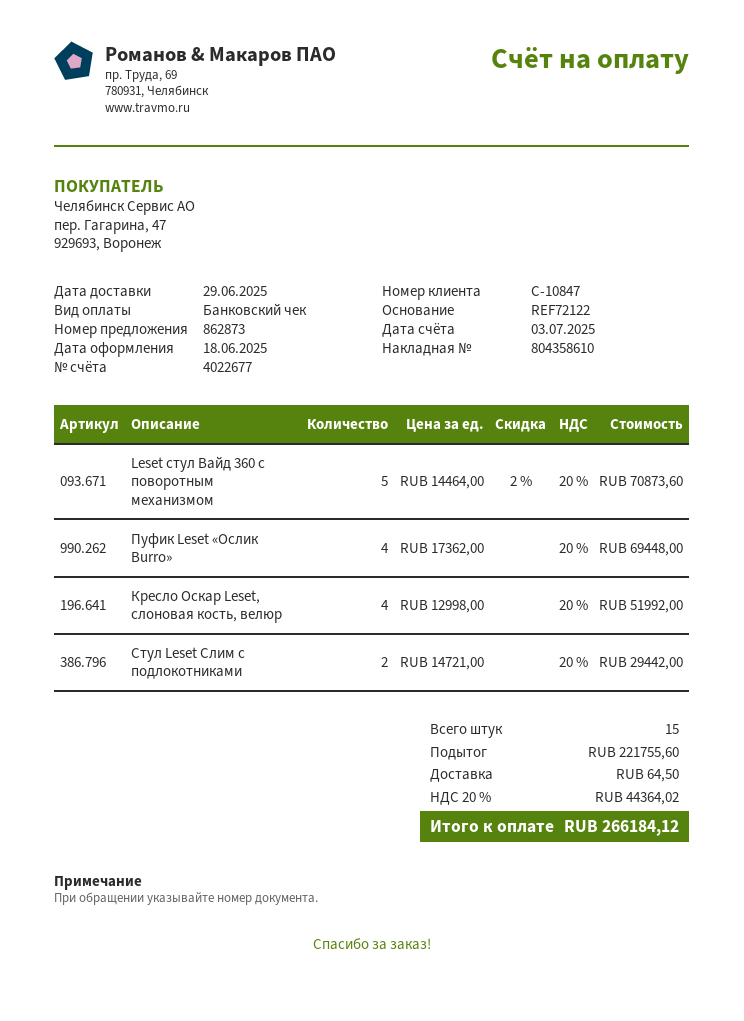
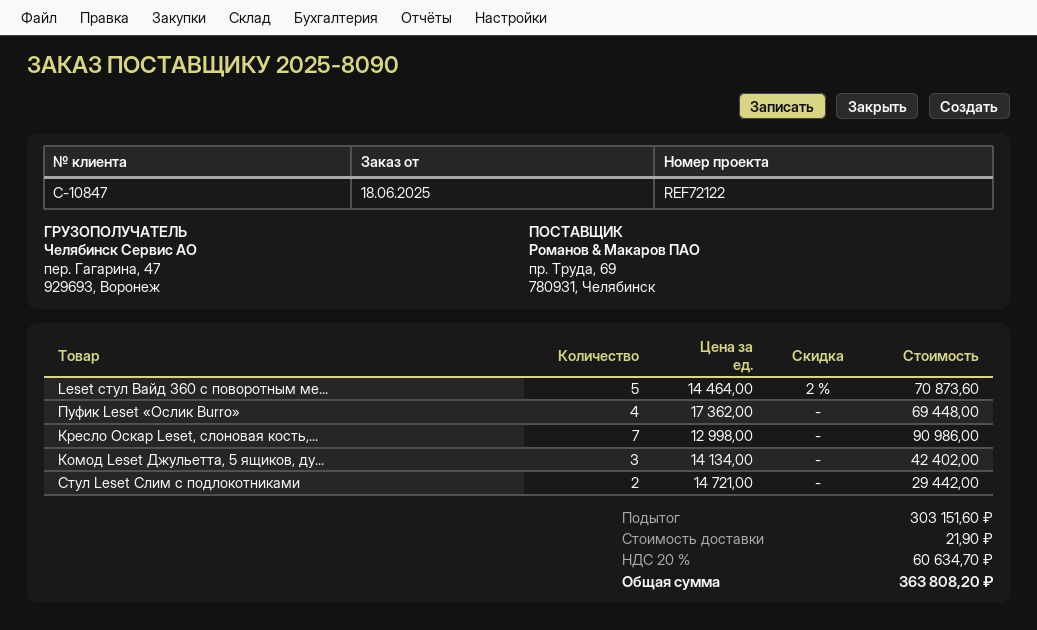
Кресло Оскар Leset, слоновая кость, велюр: 4 x 12998.00 = 51992.00 -> 7 x 12998.00 = 90986.00
Комод Leset Джульетта, 5 ящиков, ду...: none -> 3 x 14134.00 = 42402.00
subtotal: 221755.60 -> 303151.60
shipping: 64.50 -> 21.90
tax: 20% = 44364.02 -> 20% = 60634.70
total: 266184.12 -> 363808.20

